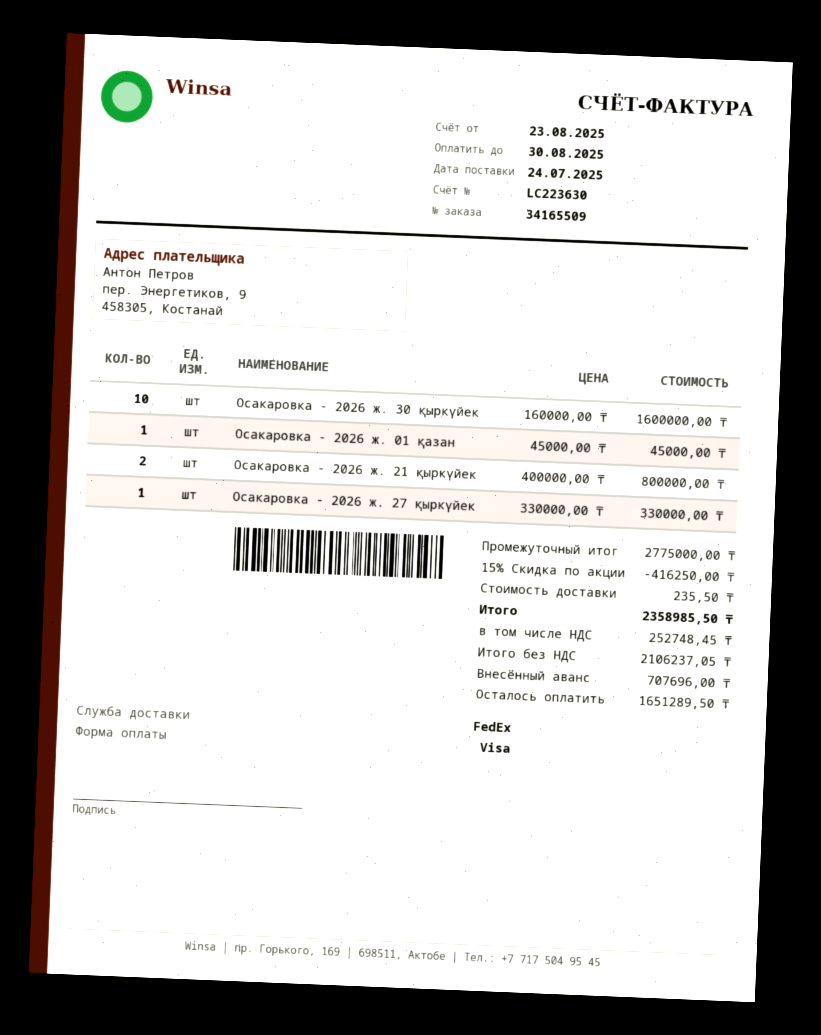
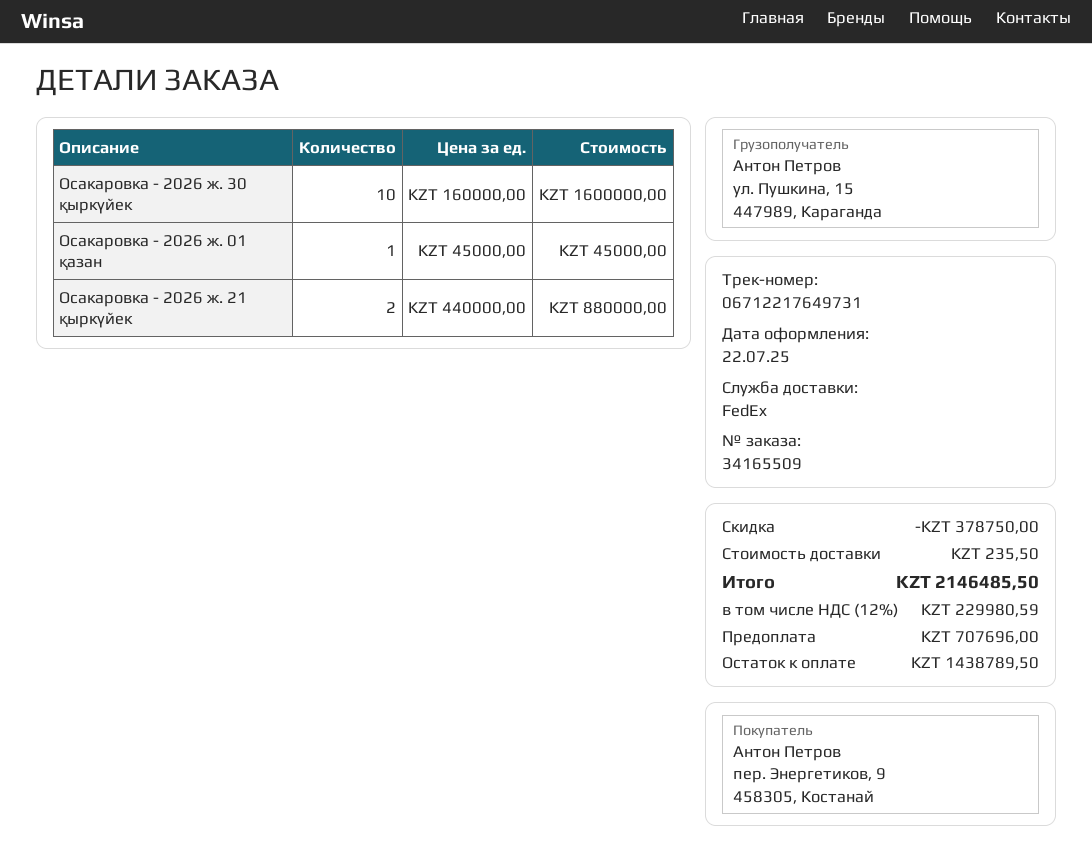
Осакаровка - 2026 ж. 21 қыркүйек: 2 x 400000.00 = 800000.00 -> 2 x 440000.00 = 880000.00
Осакаровка - 2026 ж. 27 қыркүйек: 1 x 330000.00 = 330000.00 -> none
discount: 416250.00 -> 378750.00
tax: 252748.45 -> 229980.59
total: 2358985.50 -> 2146485.50
balance: 1651289.50 -> 1438789.50

